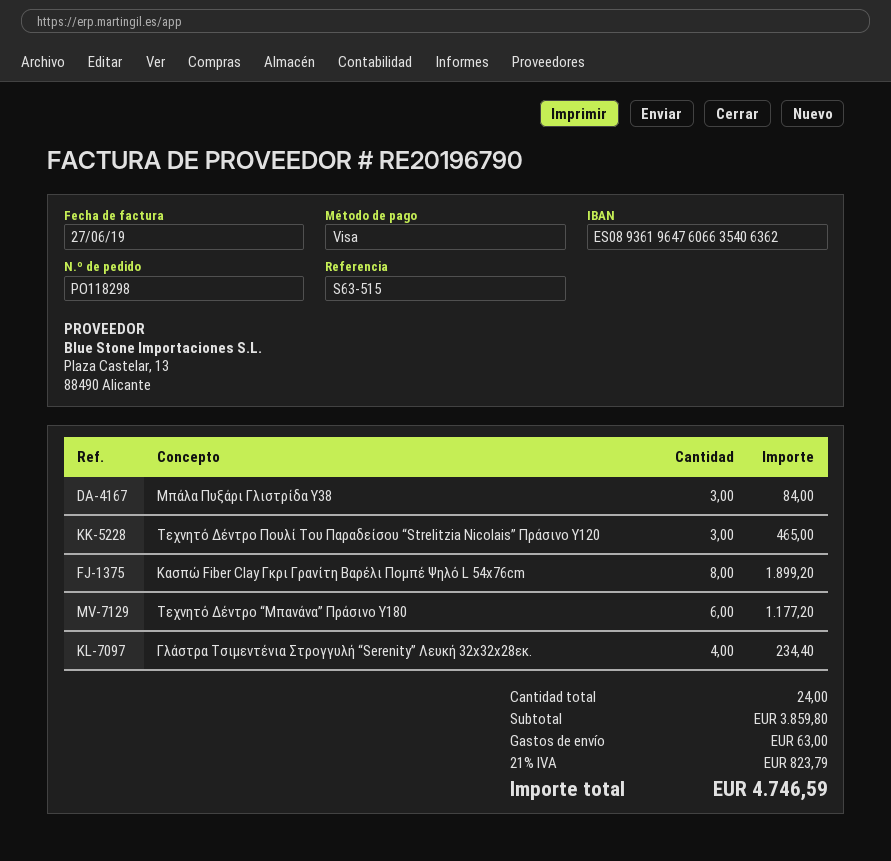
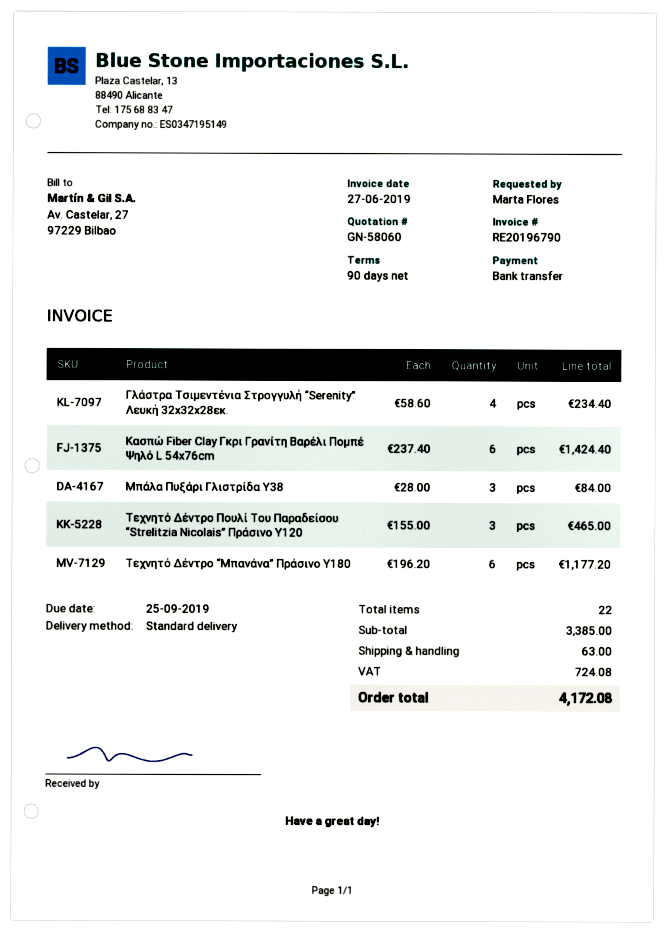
payment method: Visa -> bank transfer
Κασπώ Fiber Clay Γκρι Γρανίτη Βαρέλι Πομπέ Ψηλό L 54x76cm: 8 for 1899.20 -> 6 for 1424.40
total quantity: 24 -> 22
subtotal: 3859.80 -> 3385.00
tax: 823.79 -> 724.08
total: 4746.59 -> 4172.08

